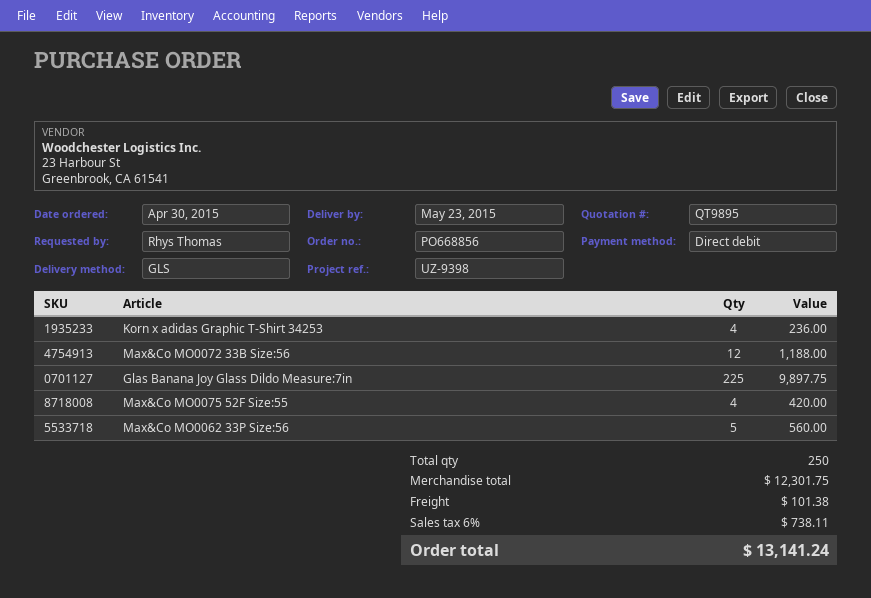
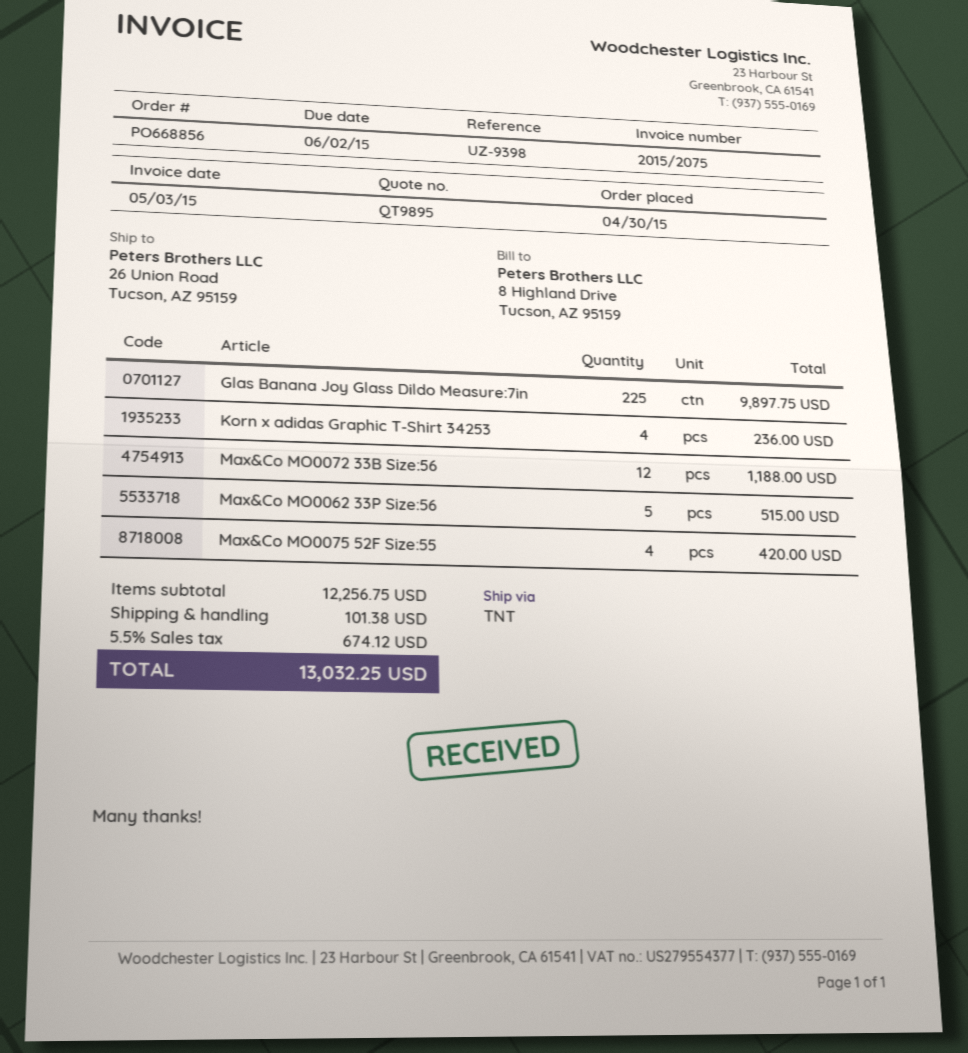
shipping method: GLS -> TNT
Max&Co MO0062 33P Size:56: 5 for 560.00 -> 5 for 515.00
subtotal: 12301.75 -> 12256.75
tax: 6% = 738.11 -> 5.5% = 674.12
total: 13141.24 -> 13032.25

